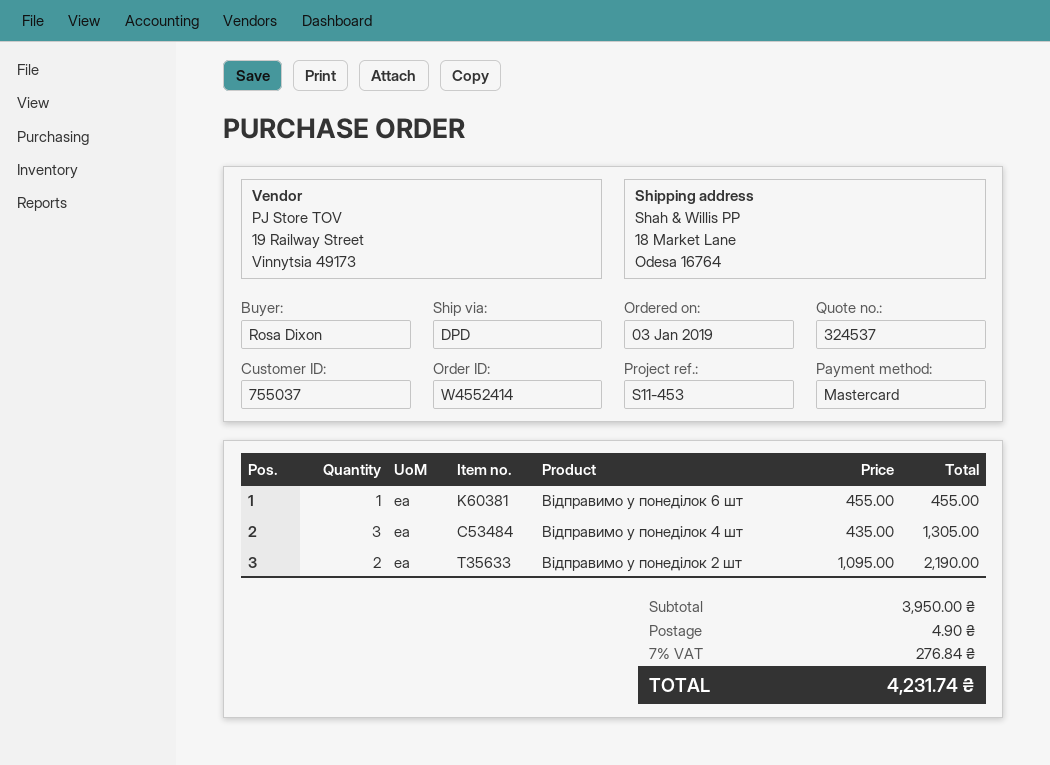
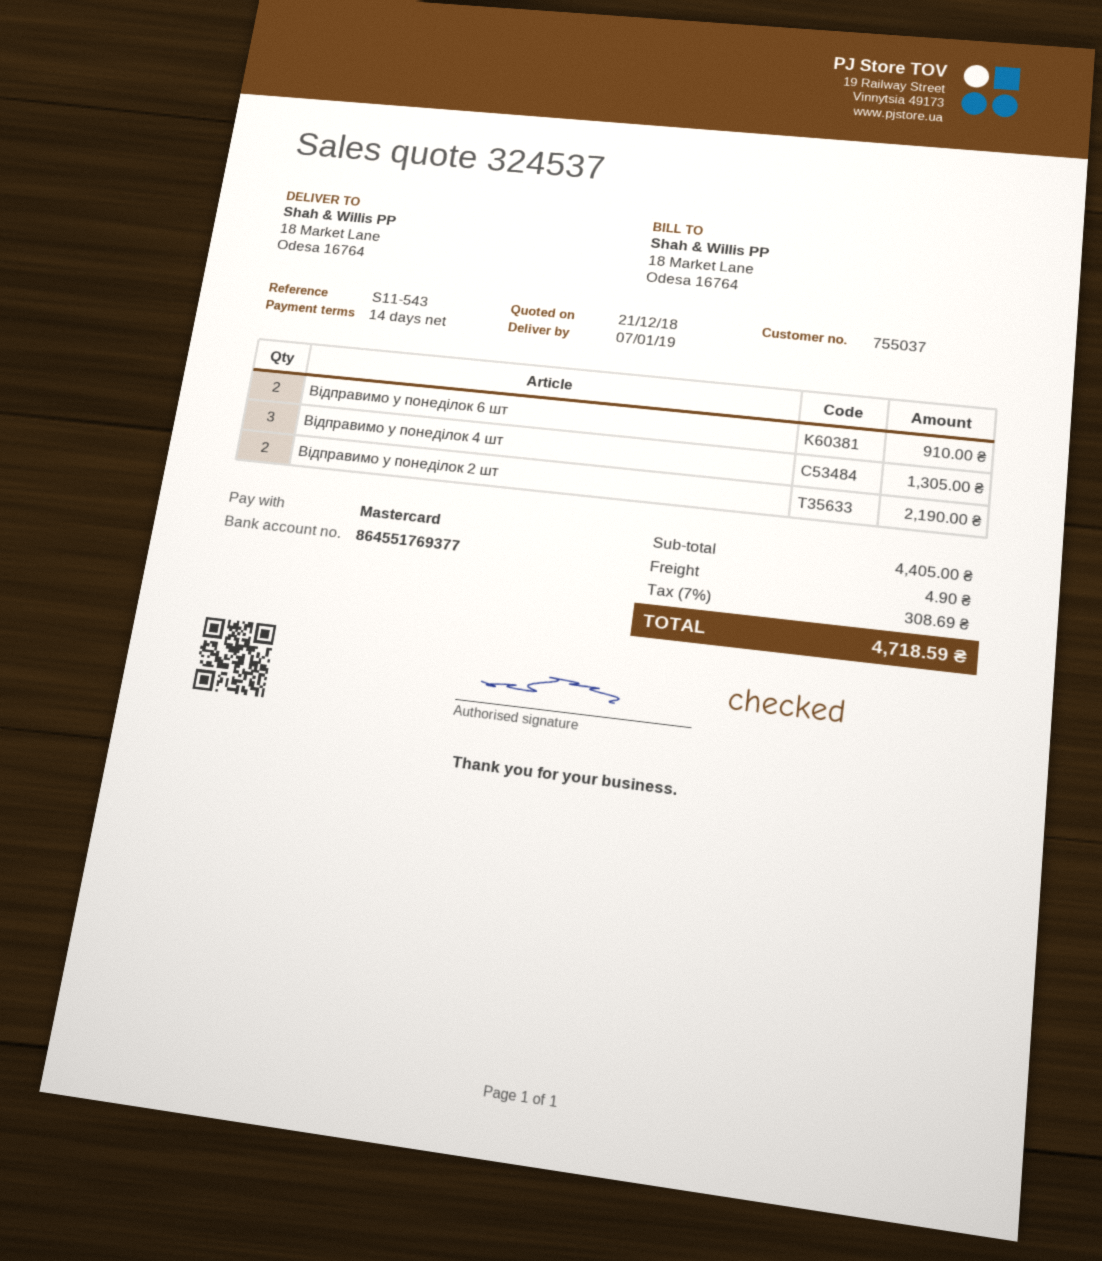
reference: S11-453 -> S11-543
Відправимо у понеділок 6 шт: 1 for 455.00 -> 2 for 910.00
subtotal: 3950.00 -> 4405.00
tax: 7% = 276.84 -> 7% = 308.69
total: 4231.74 -> 4718.59

